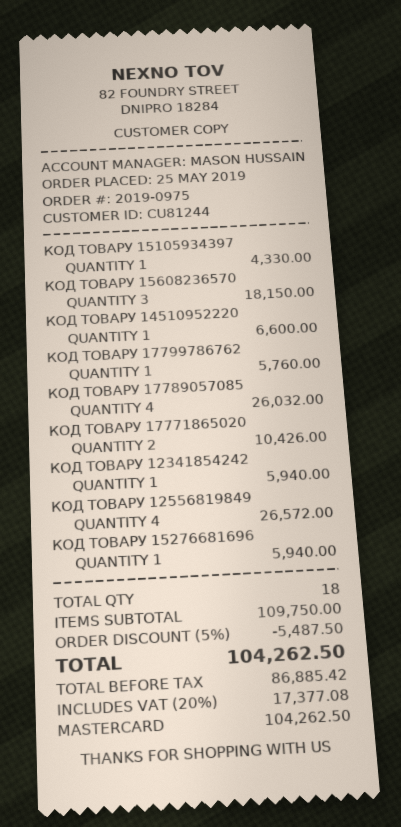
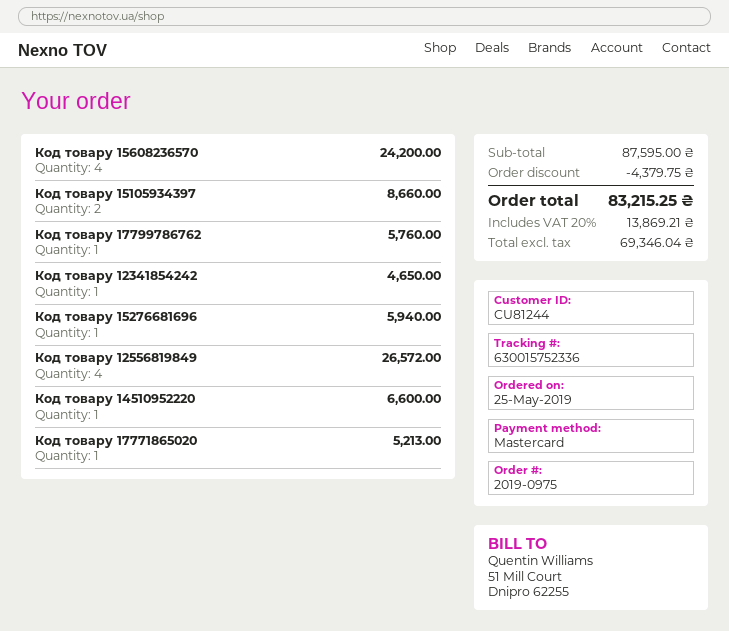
КОД ТОВАРУ 15105934397: 1 for 4330.00 -> 2 for 8660.00
КОД ТОВАРУ 15608236570: 3 for 18150.00 -> 4 for 24200.00
КОД ТОВАРУ 17789057085: 4 for 26032.00 -> none
КОД ТОВАРУ 17771865020: 2 for 10426.00 -> 1 for 5213.00
КОД ТОВАРУ 12341854242: 1 for 5940.00 -> 1 for 4650.00
subtotal: 109750.00 -> 87595.00
discount: 5487.50 -> 4379.75
net: 86885.42 -> 69346.04
tax: 20% = 17377.08 -> 20% = 13869.21
total: 104262.50 -> 83215.25

